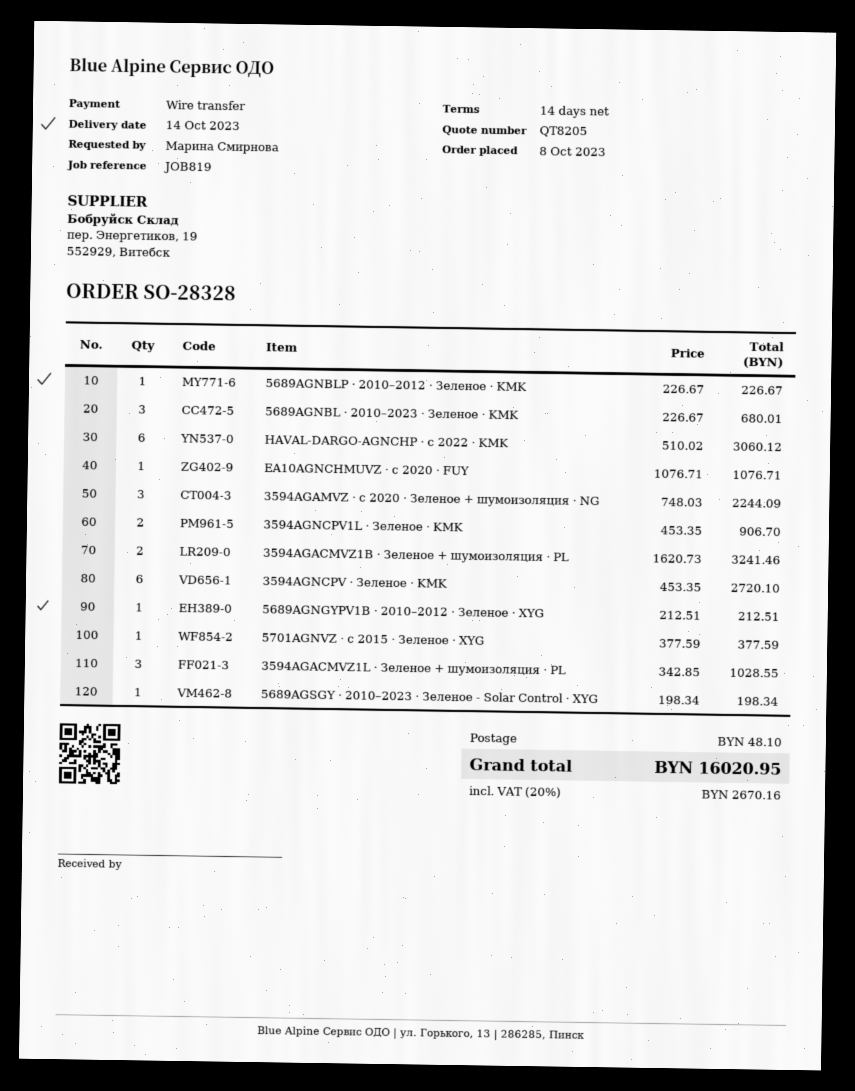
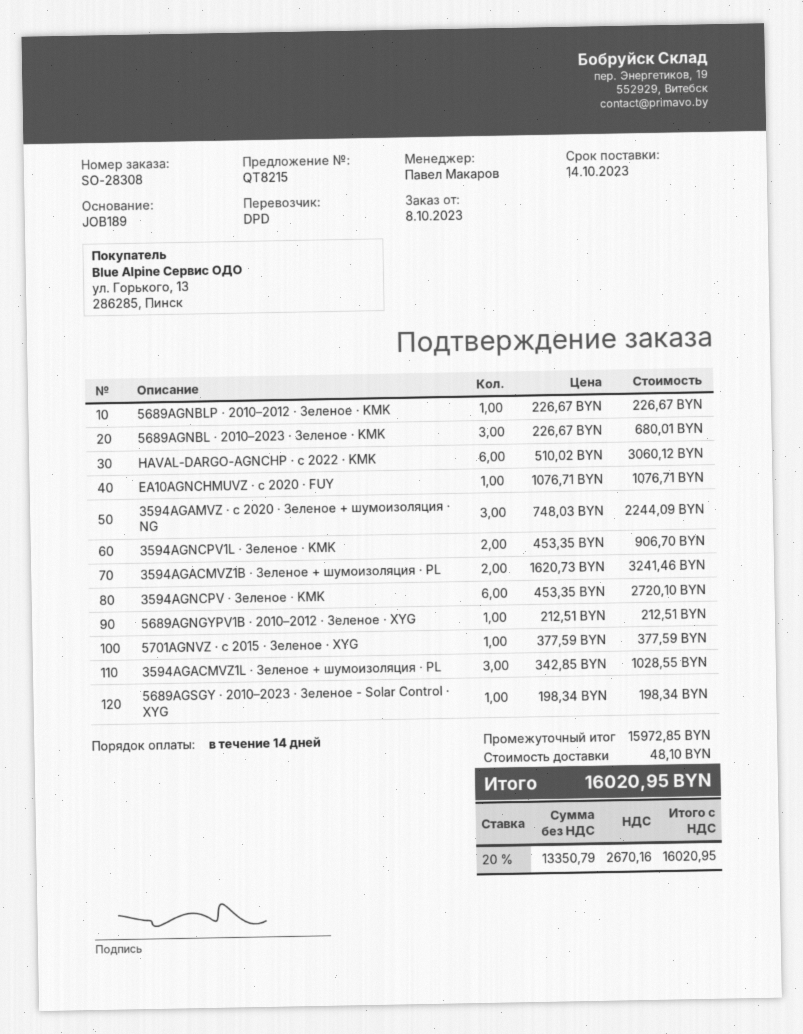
quote number: QT8205 -> QT8215
order number: SO-28328 -> SO-28308
reference: JOB819 -> JOB189

